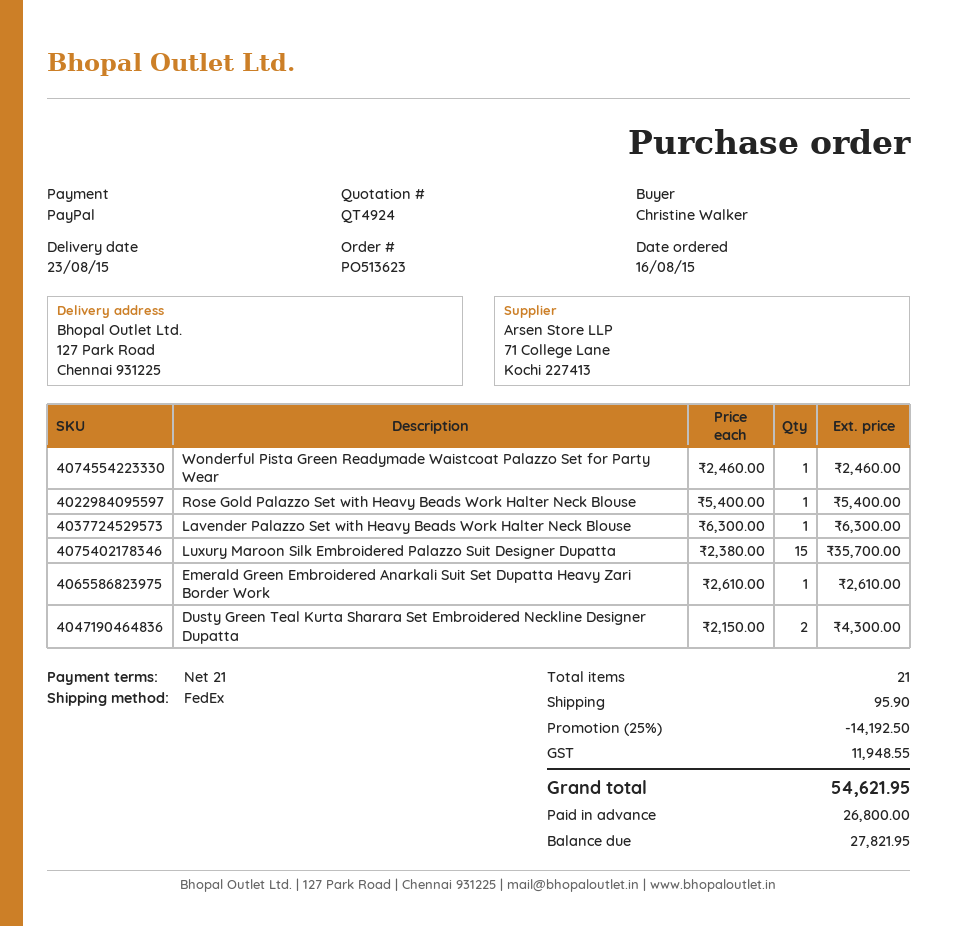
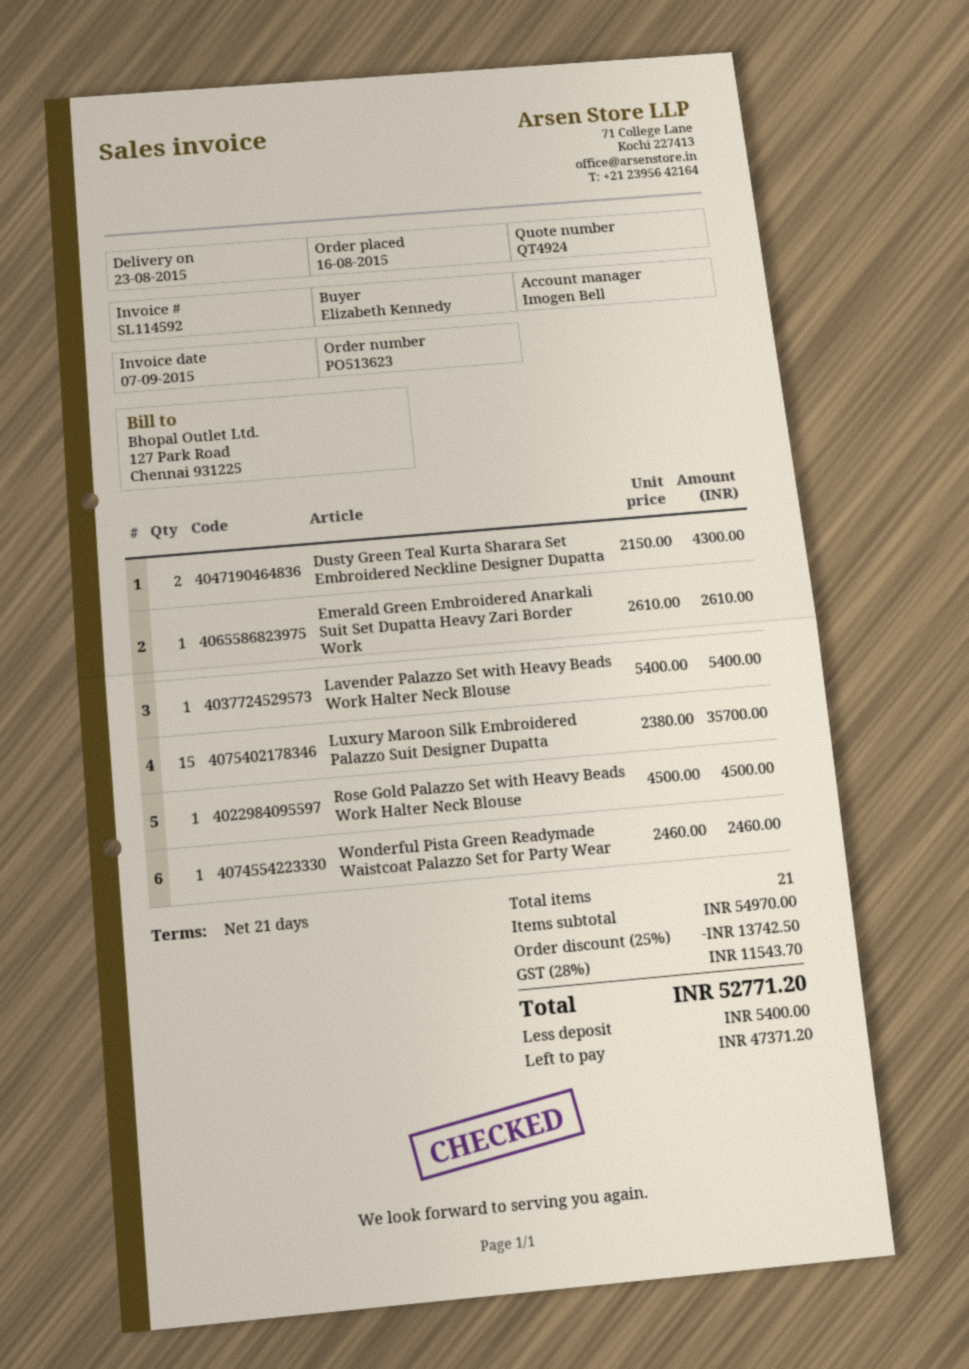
ordered by: Christine Walker -> Elizabeth Kennedy
Rose Gold Palazzo Set with Heavy Beads Work Halter Neck Blouse: 1 x 5400.00 = 5400.00 -> 1 x 4500.00 = 4500.00
Lavender Palazzo Set with Heavy Beads Work Halter Neck Blouse: 1 x 6300.00 = 6300.00 -> 1 x 5400.00 = 5400.00
discount: 25% = 14192.50 -> 25% = 13742.50
shipping: 95.90 -> none
tax: 11948.55 -> 11543.70
total: 54621.95 -> 52771.20
deposit: 26800.00 -> 5400.00
balance: 27821.95 -> 47371.20

